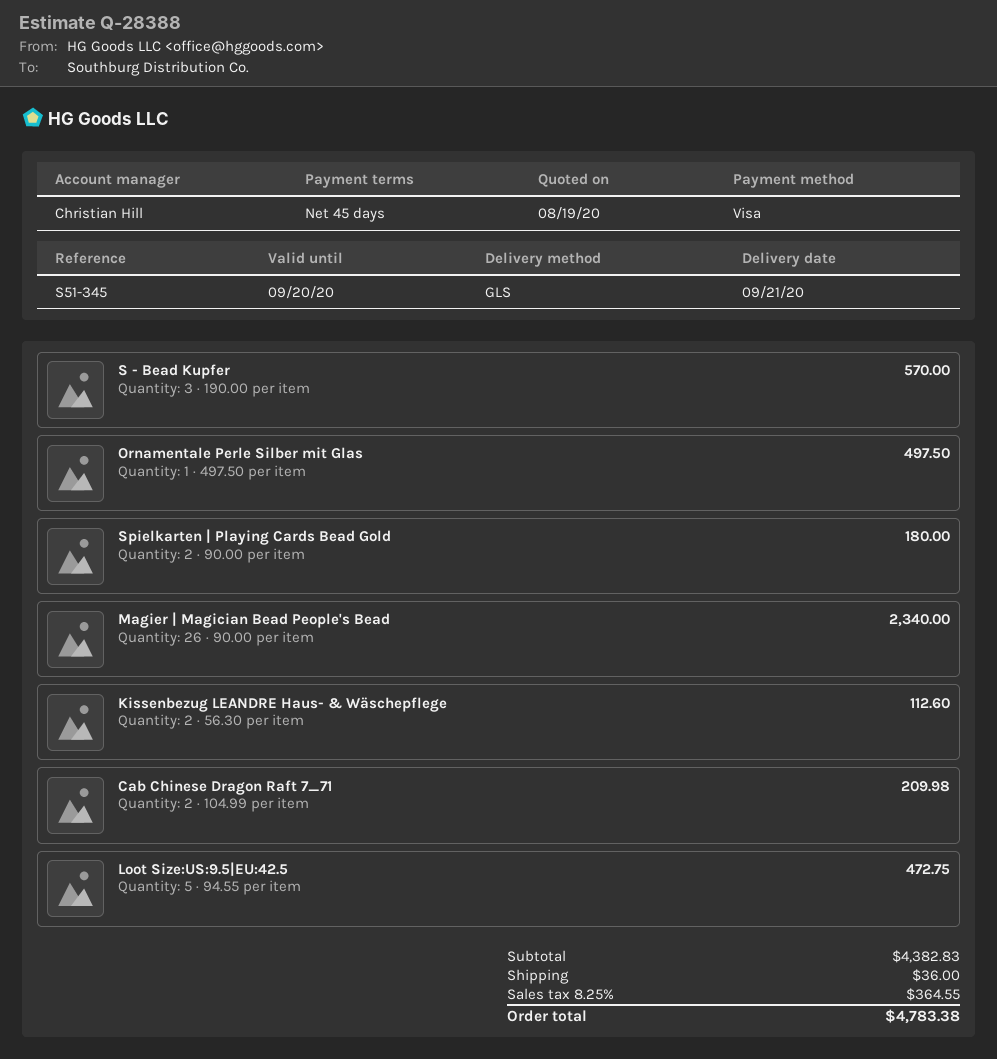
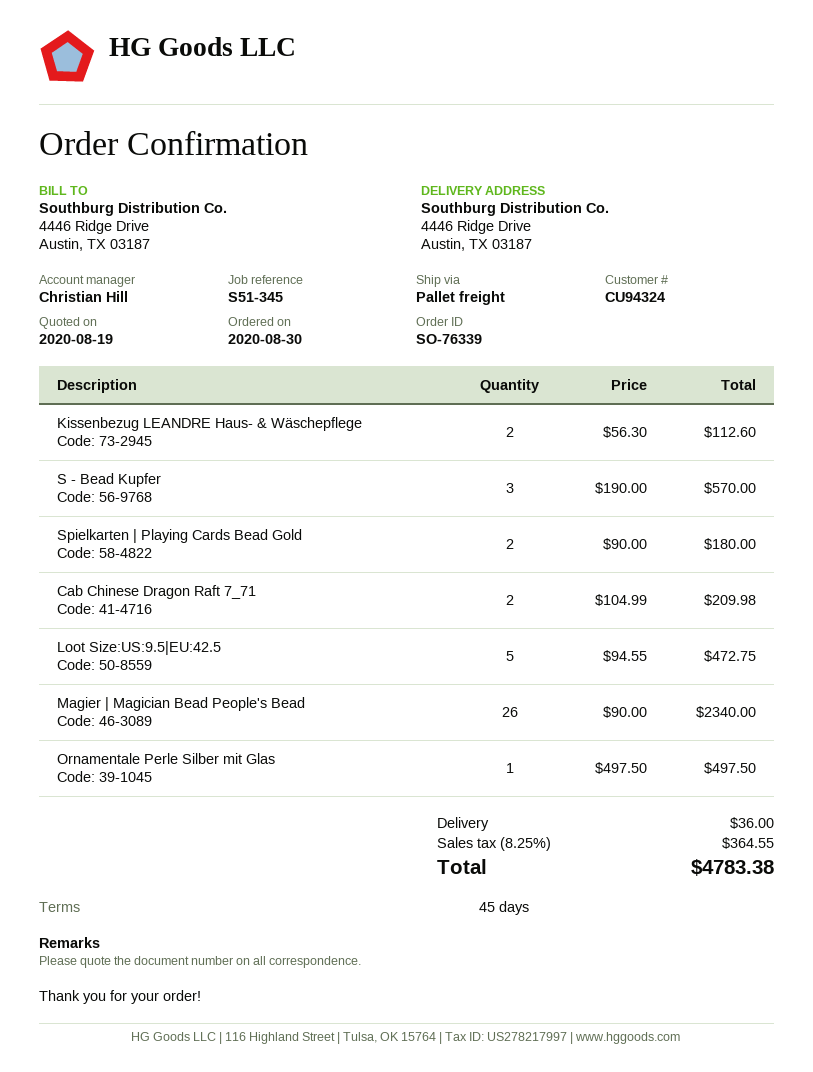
shipping method: GLS -> pallet freight

